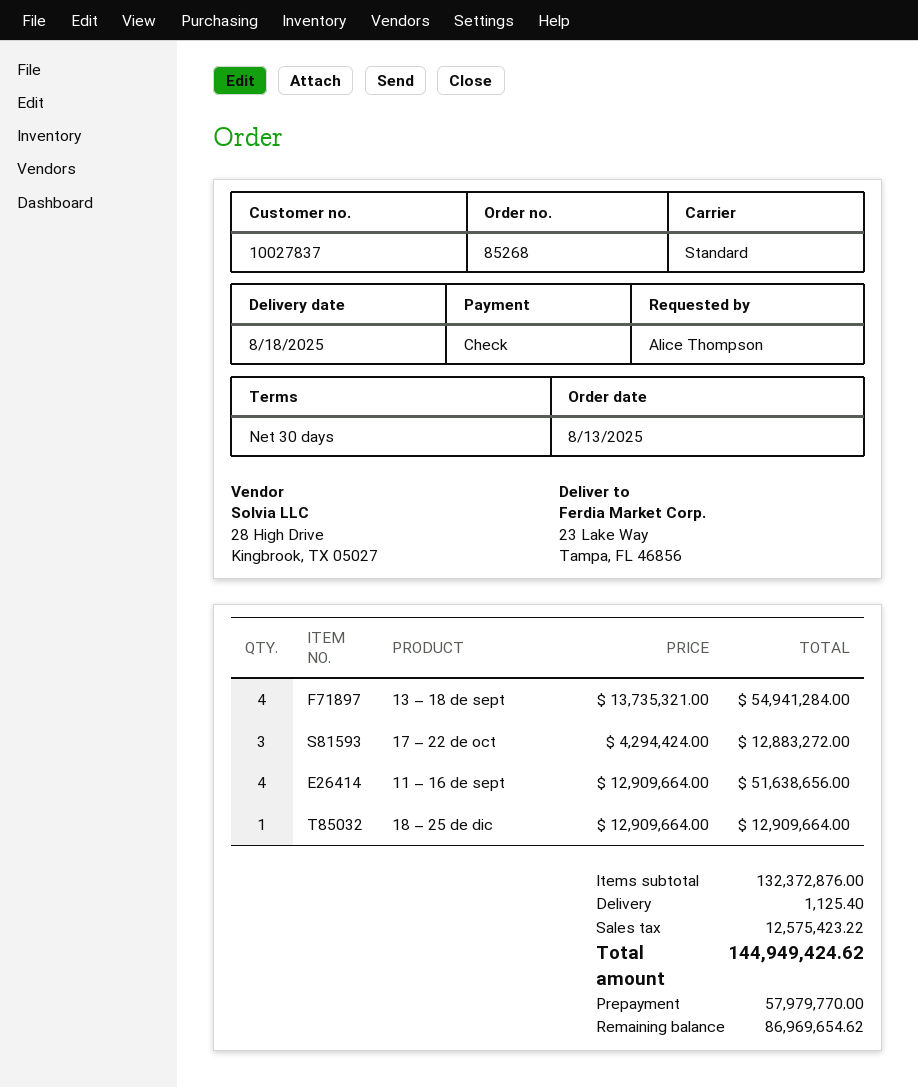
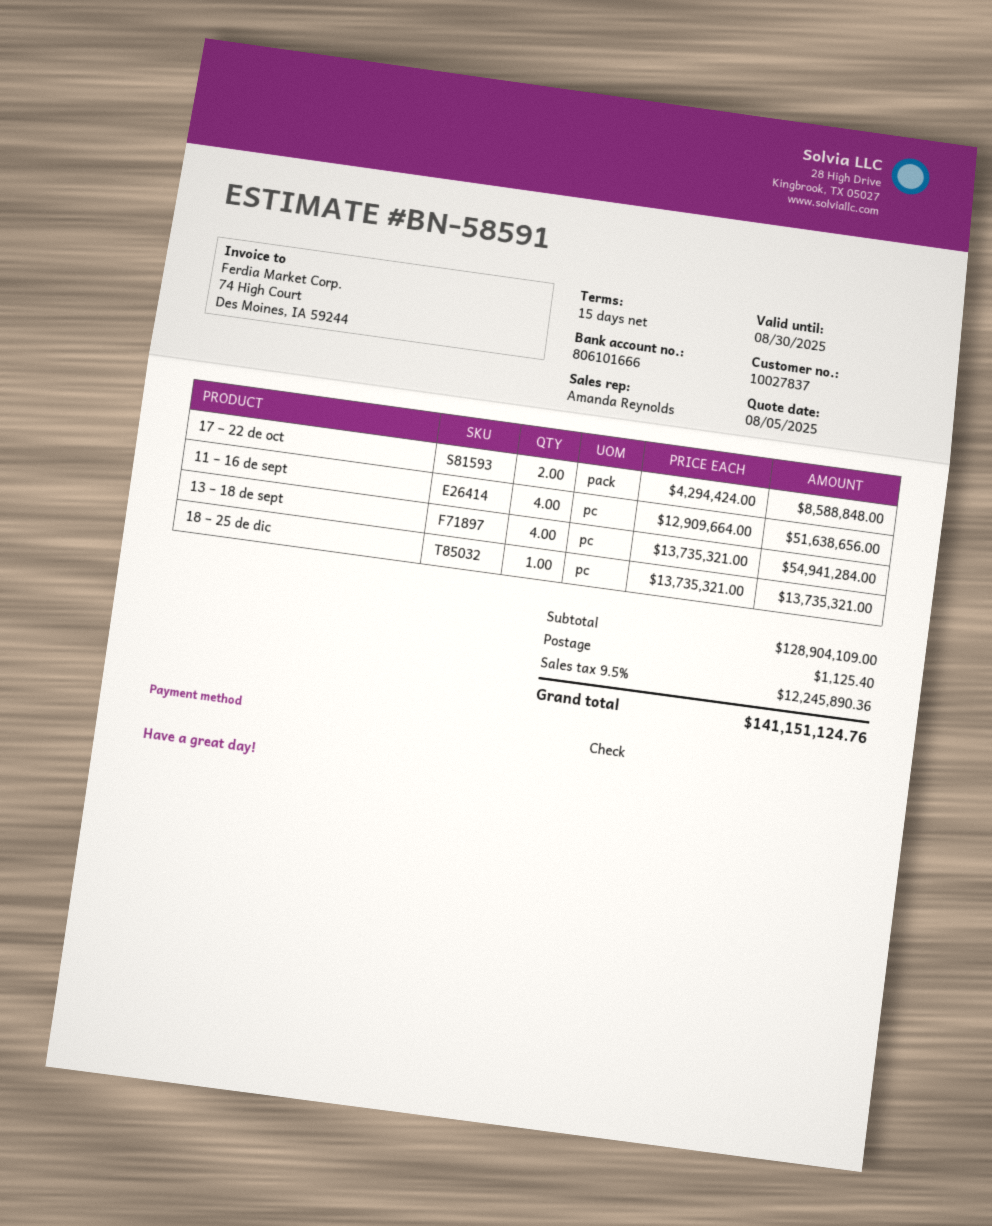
payment terms: 30 days -> 15 days
17 – 22 de oct: 3 x 4294424.00 = 12883272.00 -> 2 x 4294424.00 = 8588848.00
18 – 25 de dic: 1 x 12909664.00 = 12909664.00 -> 1 x 13735321.00 = 13735321.00
subtotal: 132372876.00 -> 128904109.00
tax: 12575423.22 -> 12245890.36
total: 144949424.62 -> 141151124.76

